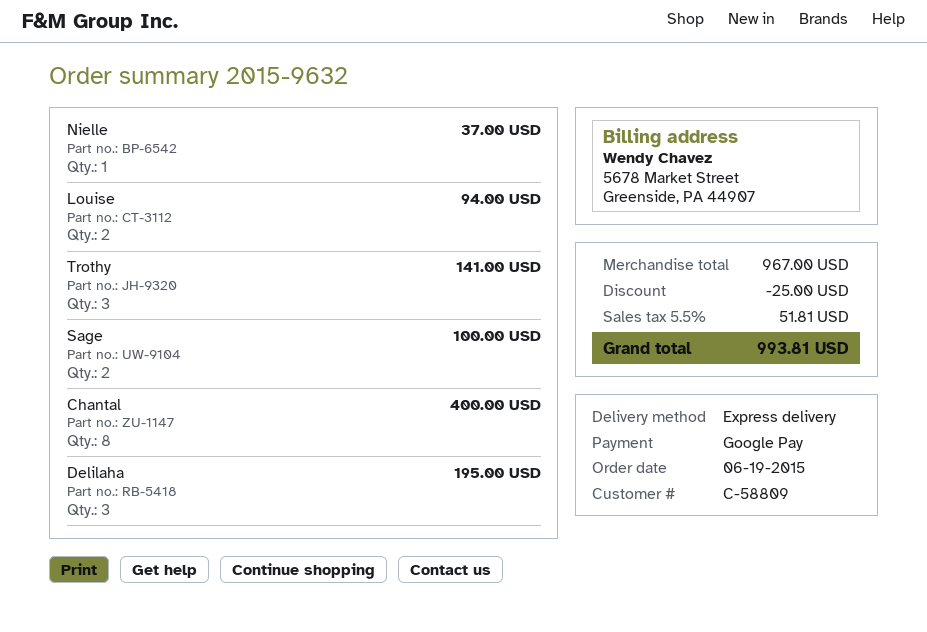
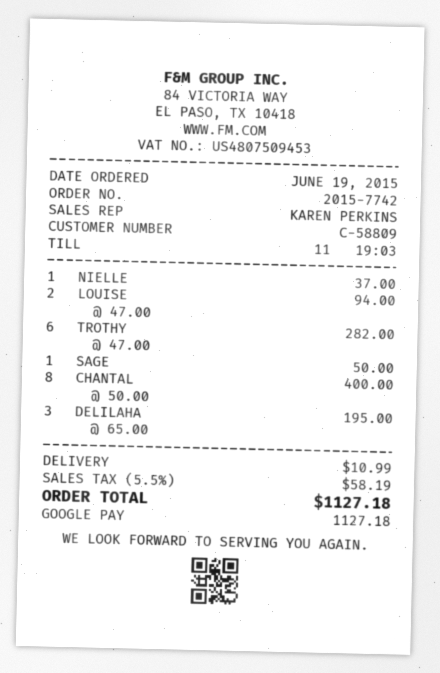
order number: 2015-9632 -> 2015-7742
Trothy: 3 for 141.00 -> 6 for 282.00
Sage: 2 for 100.00 -> 1 for 50.00
discount: 25.00 -> none
shipping: none -> 10.99
tax: 5.5% = 51.81 -> 5.5% = 58.19
total: 993.81 -> 1127.18

